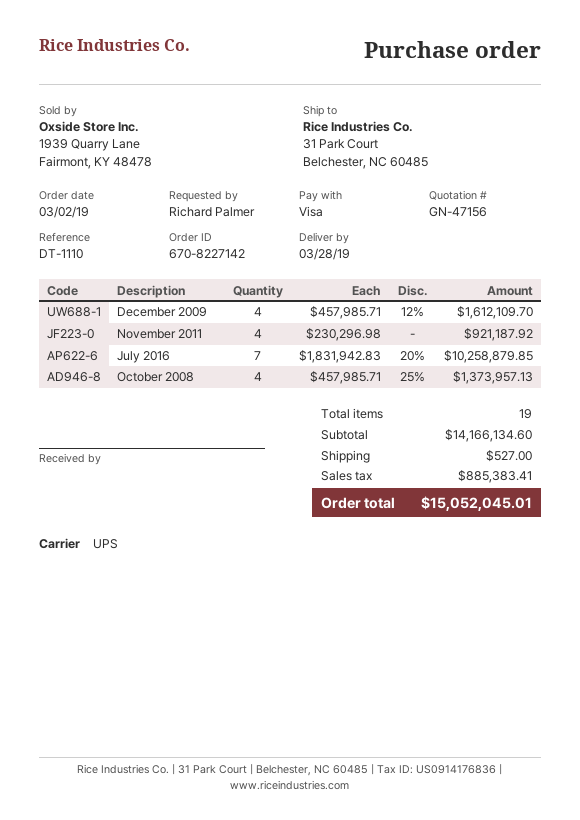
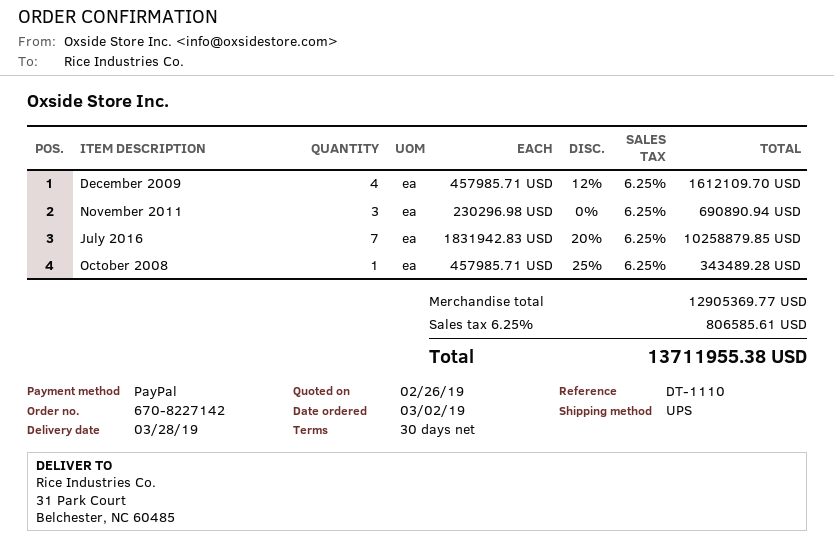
payment method: Visa -> PayPal
November 2011: 4 x 230296.98 = 921187.92 -> 3 x 230296.98 = 690890.94
October 2008: 4 x 457985.71 - 25% = 1373957.13 -> 1 x 457985.71 - 25% = 343489.28
subtotal: 14166134.60 -> 12905369.77
shipping: 527.00 -> none
tax: 885383.41 -> 806585.61
total: 15052045.01 -> 13711955.38

